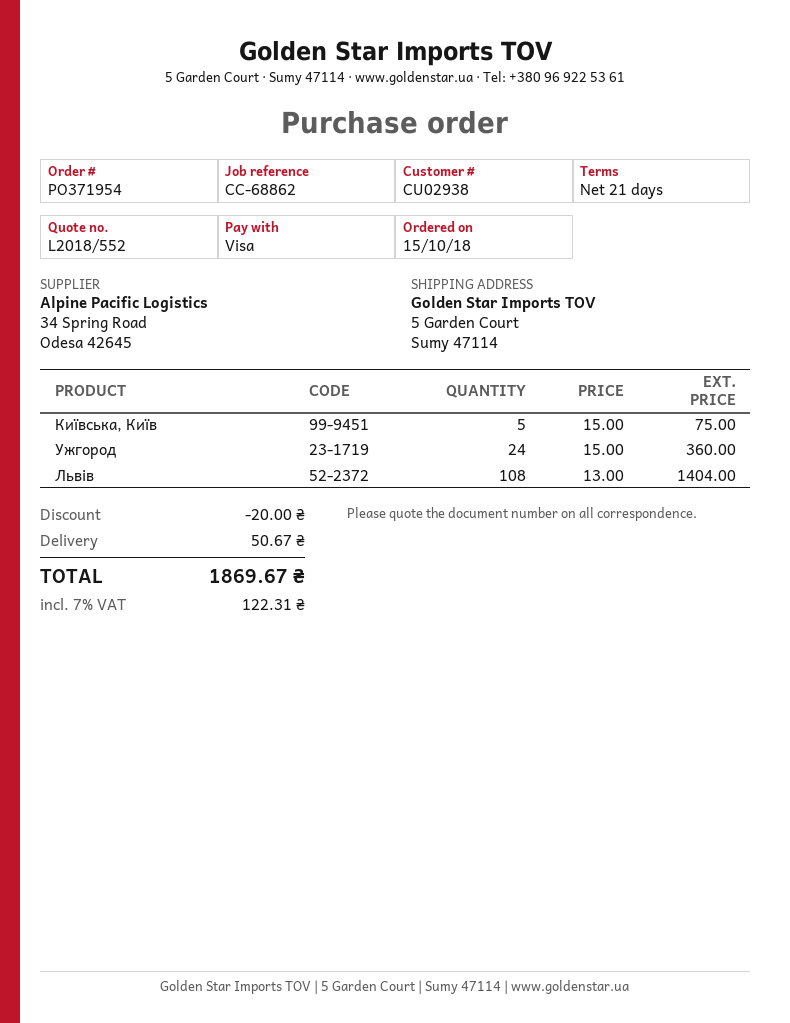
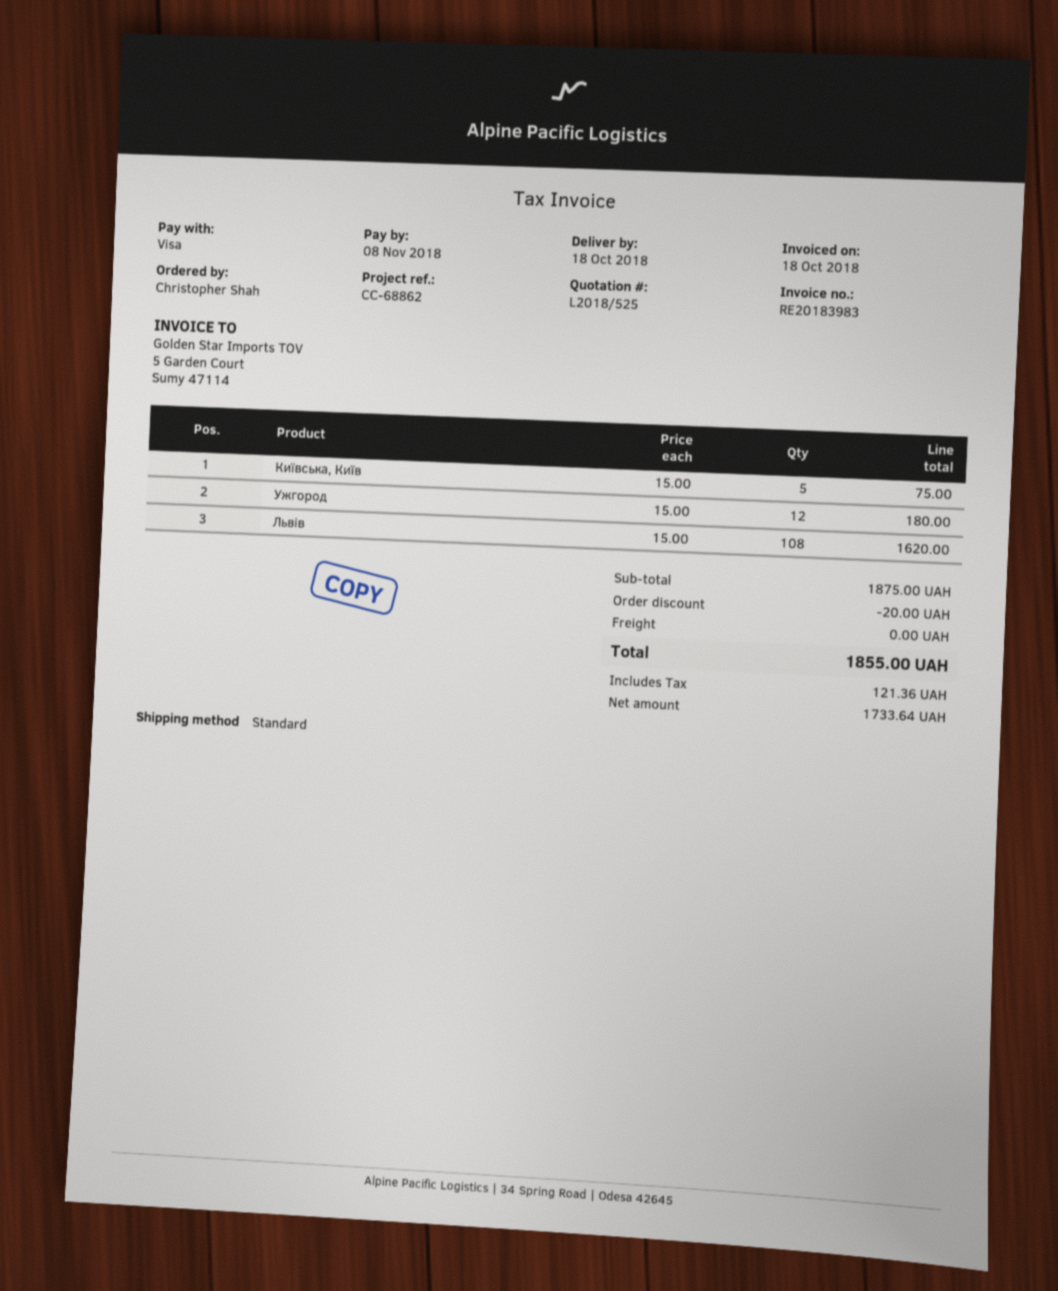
quote number: L2018/552 -> L2018/525
Ужгород: 24 x 15.00 = 360.00 -> 12 x 15.00 = 180.00
Львів: 108 x 13.00 = 1404.00 -> 108 x 15.00 = 1620.00
shipping: 50.67 -> 0.00
tax: 122.31 -> 121.36
total: 1869.67 -> 1855.00

